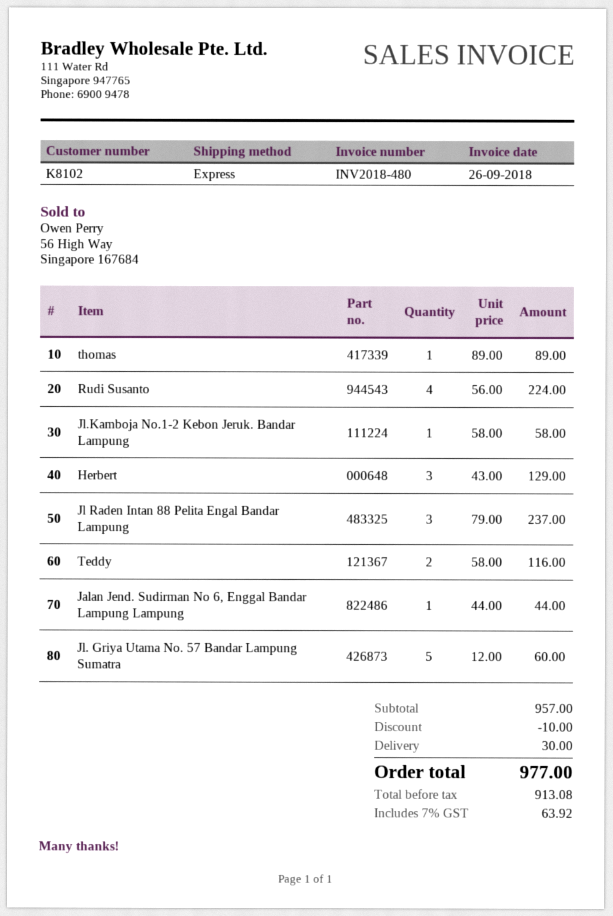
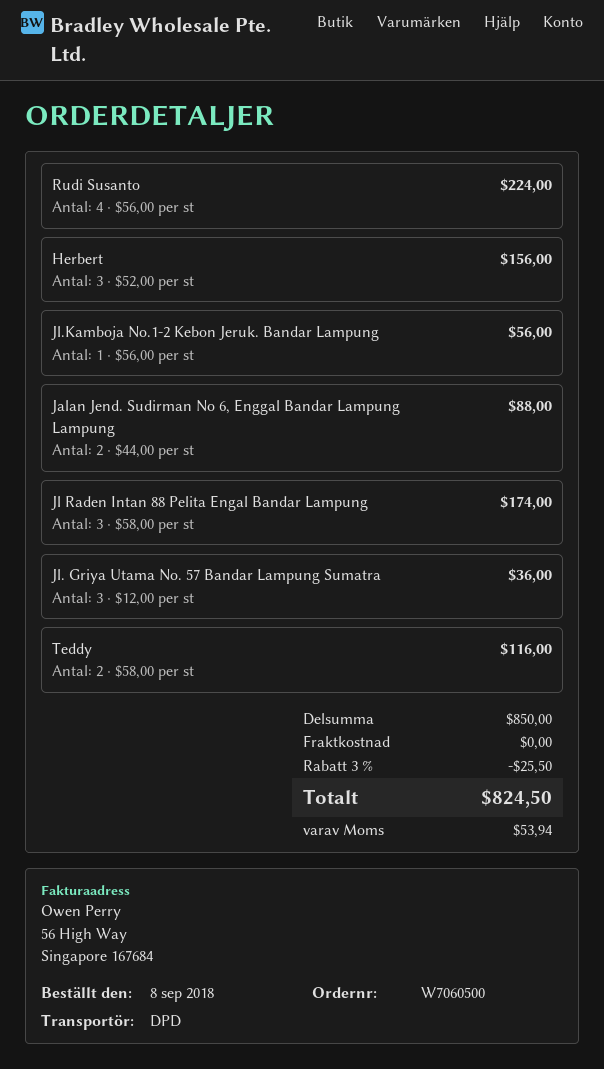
shipping method: express -> DPD
thomas: 1 x 89.00 = 89.00 -> none
Jl.Kamboja No.1-2 Kebon Jeruk. Bandar Lampung: 1 x 58.00 = 58.00 -> 1 x 56.00 = 56.00
Herbert: 3 x 43.00 = 129.00 -> 3 x 52.00 = 156.00
Jl Raden Intan 88 Pelita Engal Bandar Lampung: 3 x 79.00 = 237.00 -> 3 x 58.00 = 174.00
Jalan Jend. Sudirman No 6, Enggal Bandar Lampung Lampung: 1 x 44.00 = 44.00 -> 2 x 44.00 = 88.00
Jl. Griya Utama No. 57 Bandar Lampung Sumatra: 5 x 12.00 = 60.00 -> 3 x 12.00 = 36.00
subtotal: 957.00 -> 850.00
discount: 10.00 -> 25.50
shipping: 30.00 -> 0.00
tax: 63.92 -> 53.94
total: 977.00 -> 824.50

